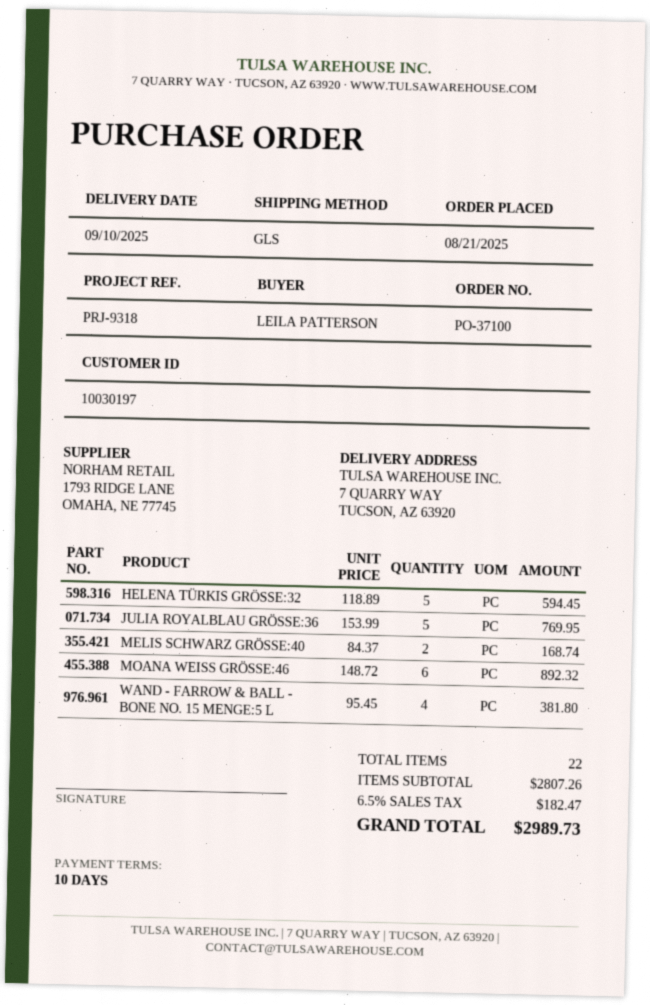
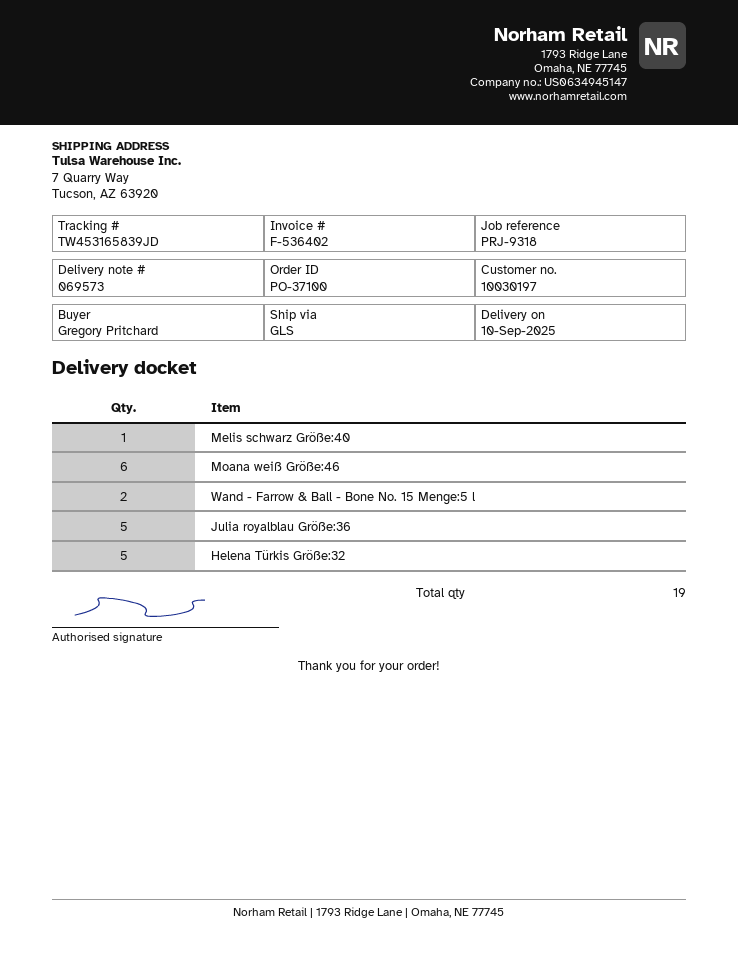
ordered by: LEILA PATTERSON -> Gregory Pritchard
MELIS SCHWARZ GRÖSSE:40: 2 -> 1
WAND - FARROW & BALL - BONE NO. 15 MENGE:5 L: 4 -> 2
total quantity: 22 -> 19

